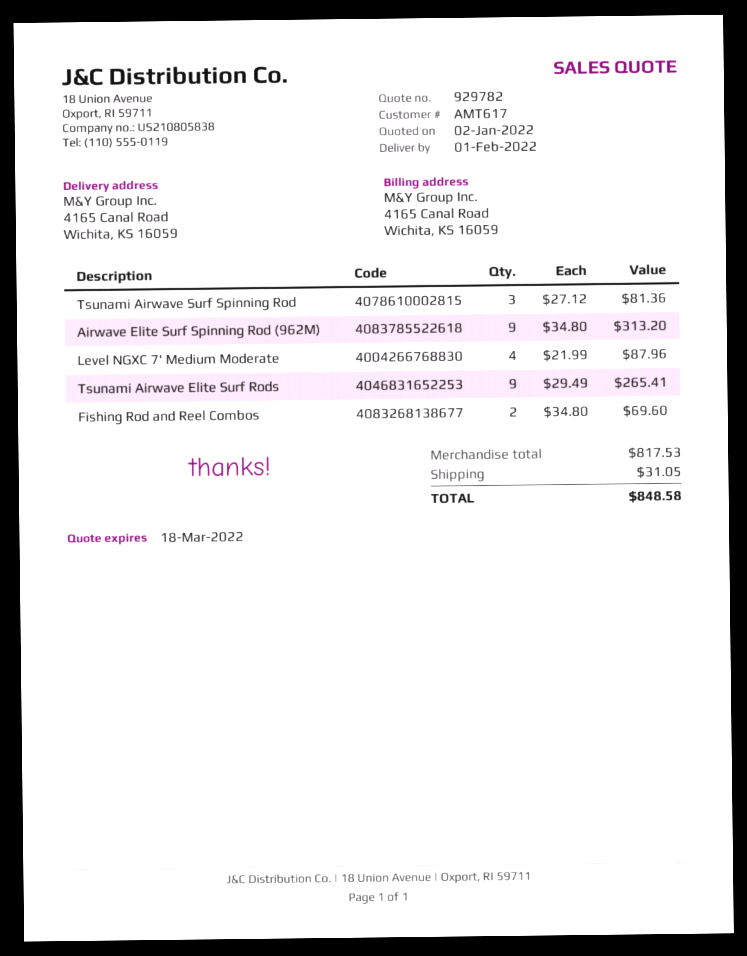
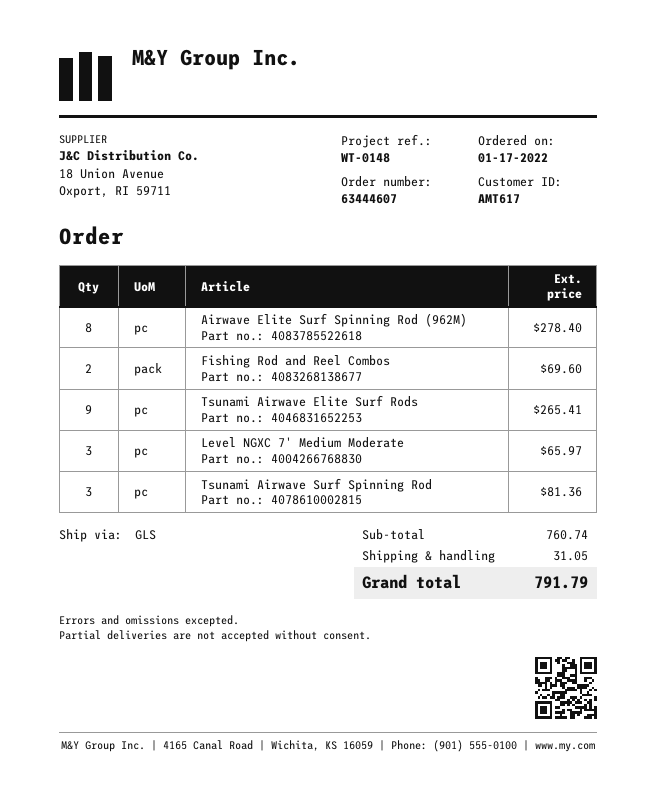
Airwave Elite Surf Spinning Rod (962M): 9 for 313.20 -> 8 for 278.40
Level NGXC 7' Medium Moderate: 4 for 87.96 -> 3 for 65.97
subtotal: 817.53 -> 760.74
total: 848.58 -> 791.79

